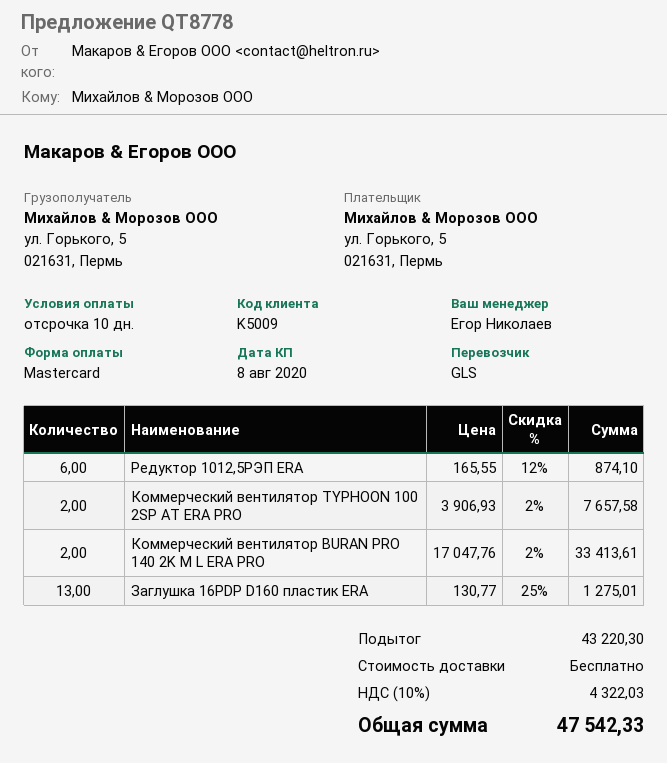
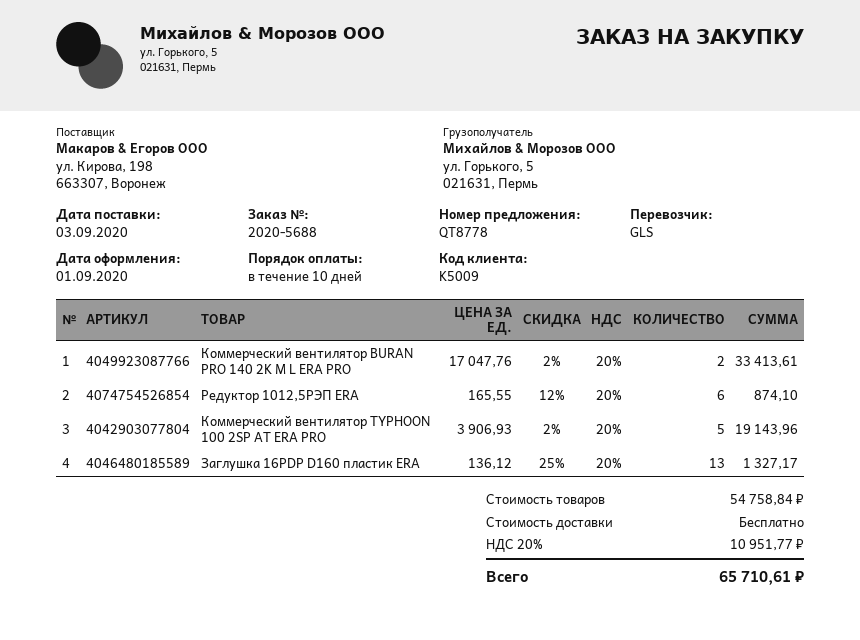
Коммерческий вентилятор TYPHOON 100 2SP AT ERA PRO: 2 x 3906.93 - 2% = 7657.58 -> 5 x 3906.93 - 2% = 19143.96
Заглушка 16PDP D160 пластик ERA: 13 x 130.77 - 25% = 1275.01 -> 13 x 136.12 - 25% = 1327.17
subtotal: 43220.30 -> 54758.84
tax: 10% = 4322.03 -> 20% = 10951.77
total: 47542.33 -> 65710.61

